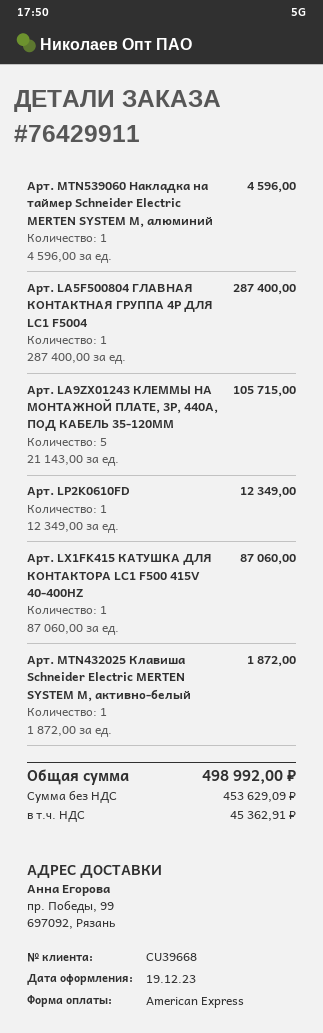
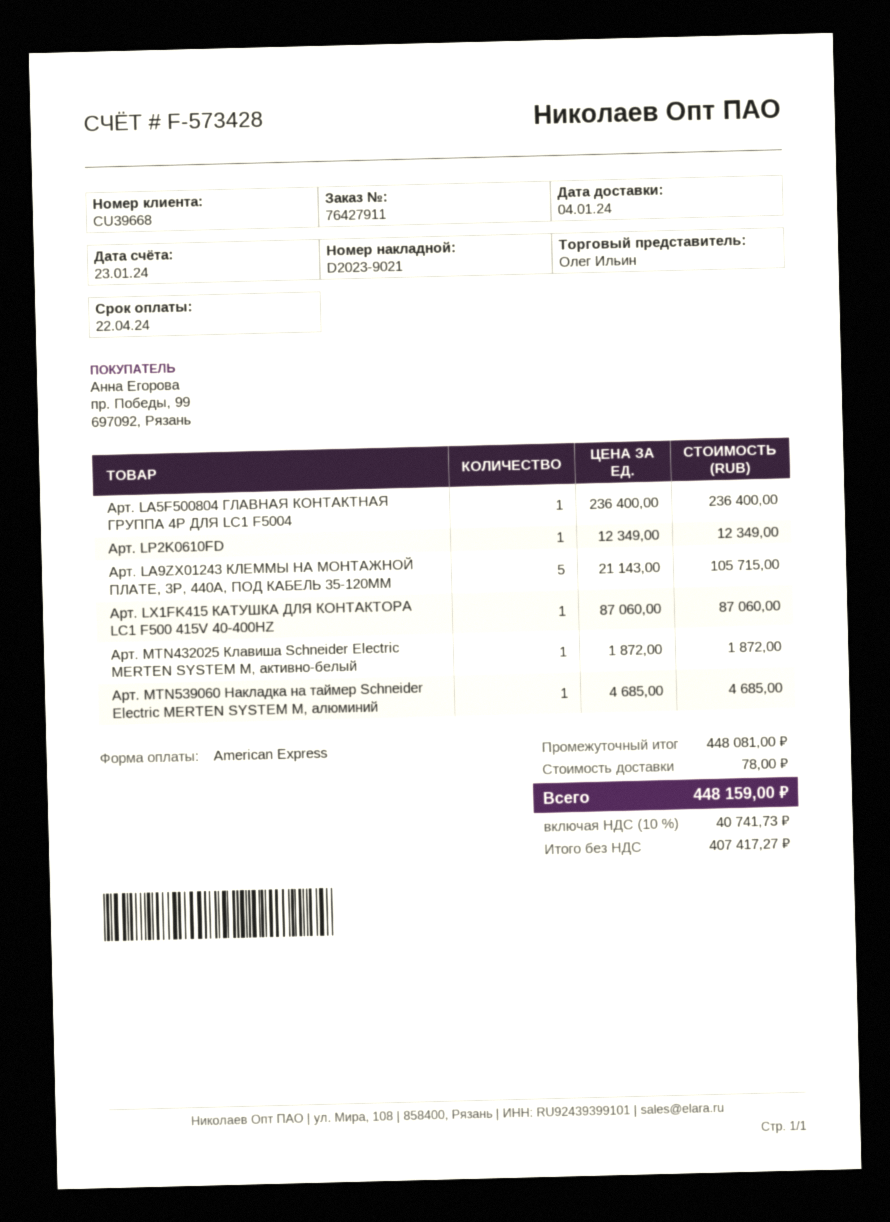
order number: 76429911 -> 76427911
Арт. MTN539060 Накладка на таймер Schneider Electric MERTEN SYSTEM M, алюминий: 1 x 4596.00 = 4596.00 -> 1 x 4685.00 = 4685.00
Арт. LA5F500804 ГЛАВНАЯ КОНТАКТНАЯ ГРУППА 4Р ДЛЯ LC1 F5004: 1 x 287400.00 = 287400.00 -> 1 x 236400.00 = 236400.00
shipping: none -> 78.00
net: 453629.09 -> 407417.27
tax: 45362.91 -> 40741.73
total: 498992.00 -> 448159.00

